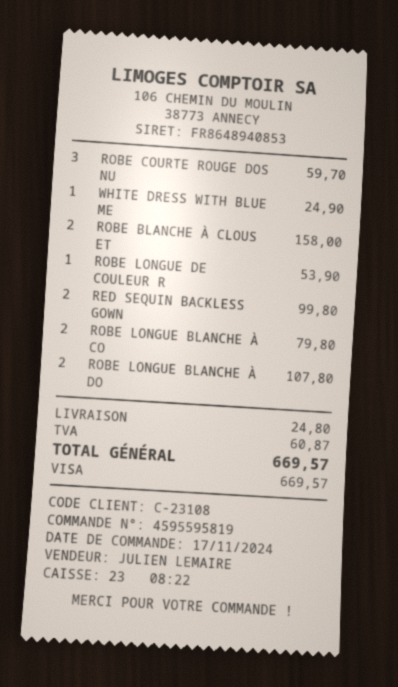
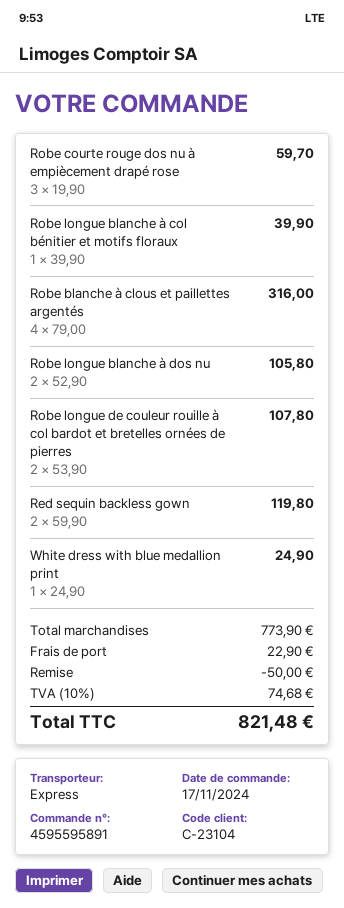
order number: 4595595819 -> 4595595891
customer number: C-23108 -> C-23104
ROBE BLANCHE À CLOUS ET: 2 for 158.00 -> 4 for 316.00
ROBE LONGUE DE COULEUR R: 1 for 53.90 -> 2 for 107.80
RED SEQUIN BACKLESS GOWN: 2 for 99.80 -> 2 for 119.80
ROBE LONGUE BLANCHE À CO: 2 for 79.80 -> 1 for 39.90
ROBE LONGUE BLANCHE À DO: 2 for 107.80 -> 2 for 105.80
discount: none -> 50.00
shipping: 24.80 -> 22.90
tax: 60.87 -> 74.68
total: 669.57 -> 821.48

